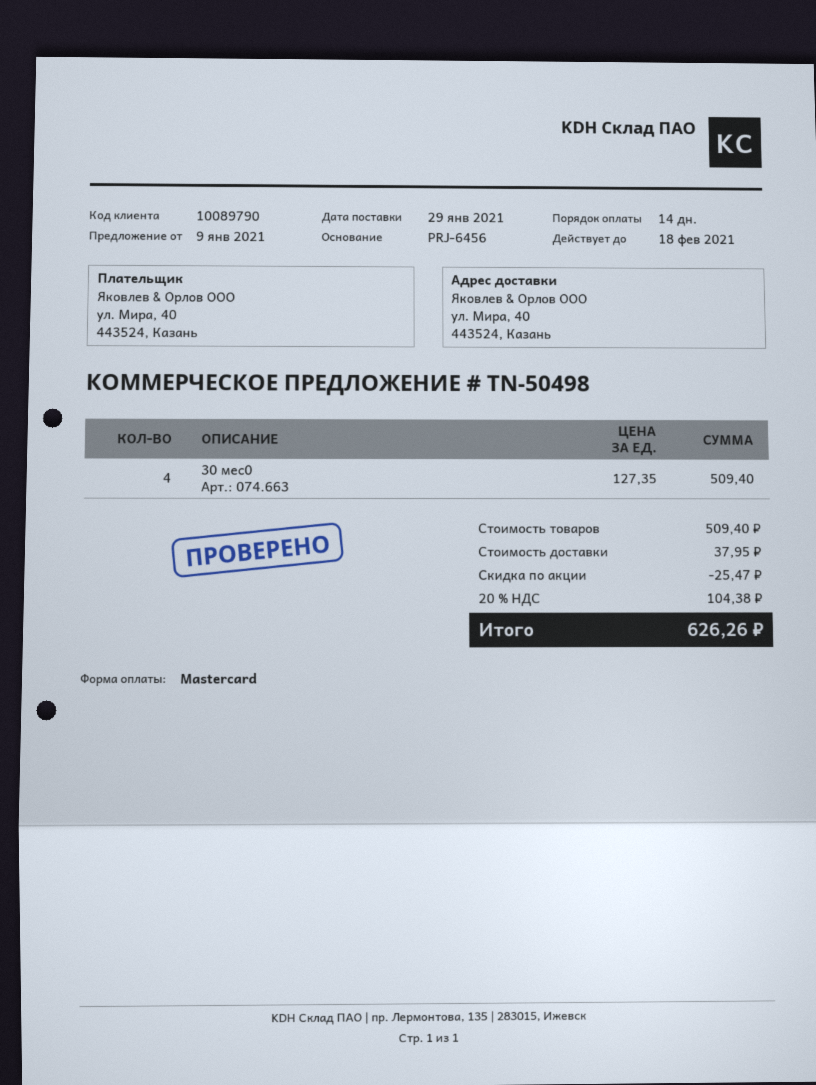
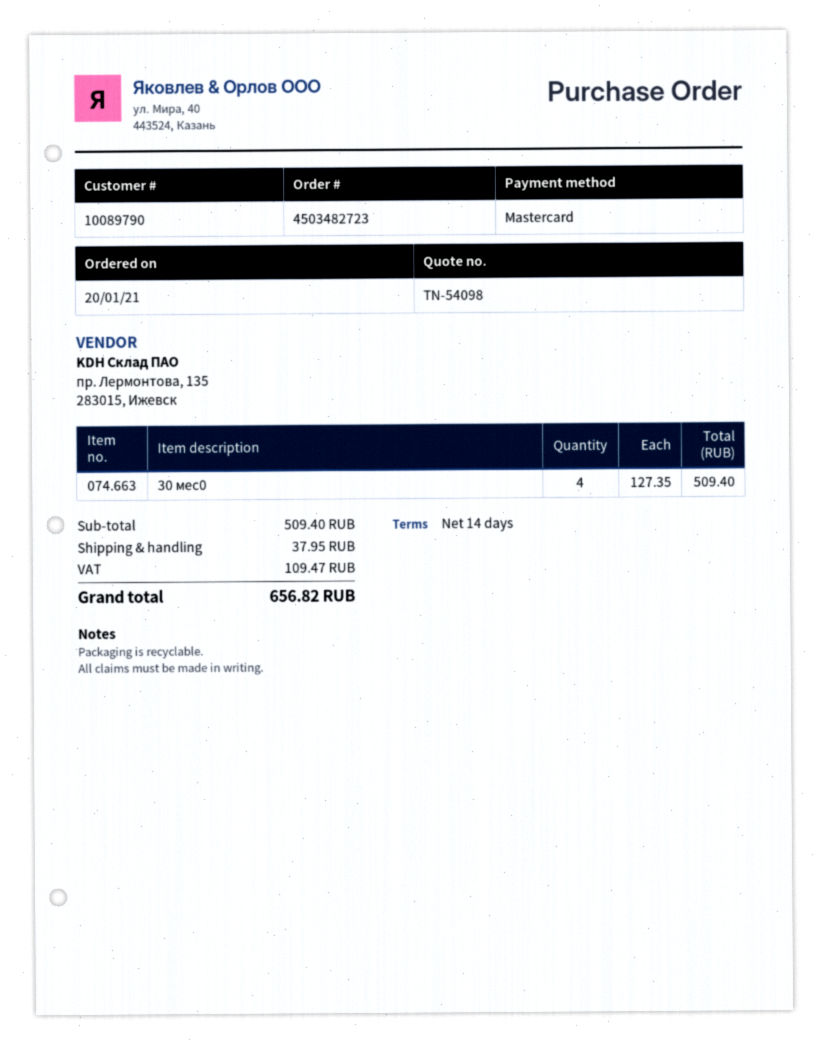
quote number: TN-50498 -> TN-54098
discount: 25.47 -> none
tax: 104.38 -> 109.47
total: 626.26 -> 656.82

